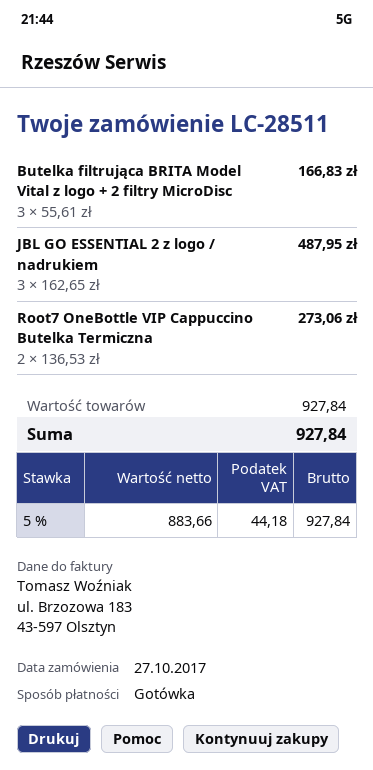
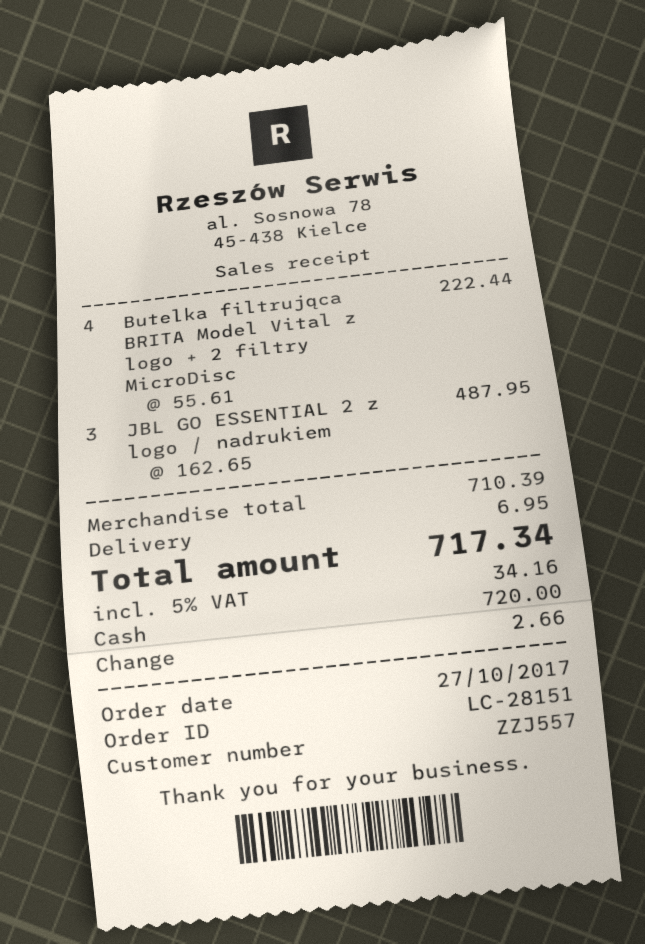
order number: LC-28511 -> LC-28151
Butelka filtrująca BRITA Model Vital z logo + 2 filtry MicroDisc: 3 x 55.61 = 166.83 -> 4 x 55.61 = 222.44
Root7 OneBottle VIP Cappuccino Butelka Termiczna: 2 x 136.53 = 273.06 -> none
subtotal: 927.84 -> 710.39
shipping: none -> 6.95
tax: 5% = 44.18 -> 5% = 34.16
total: 927.84 -> 717.34

